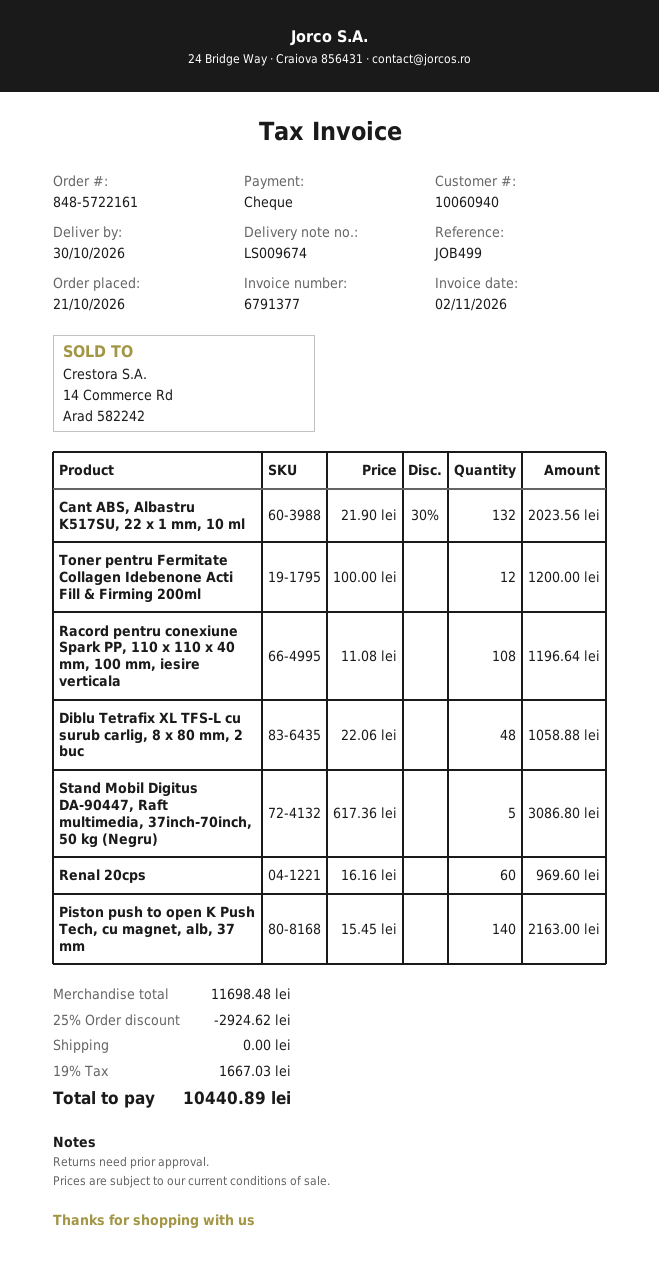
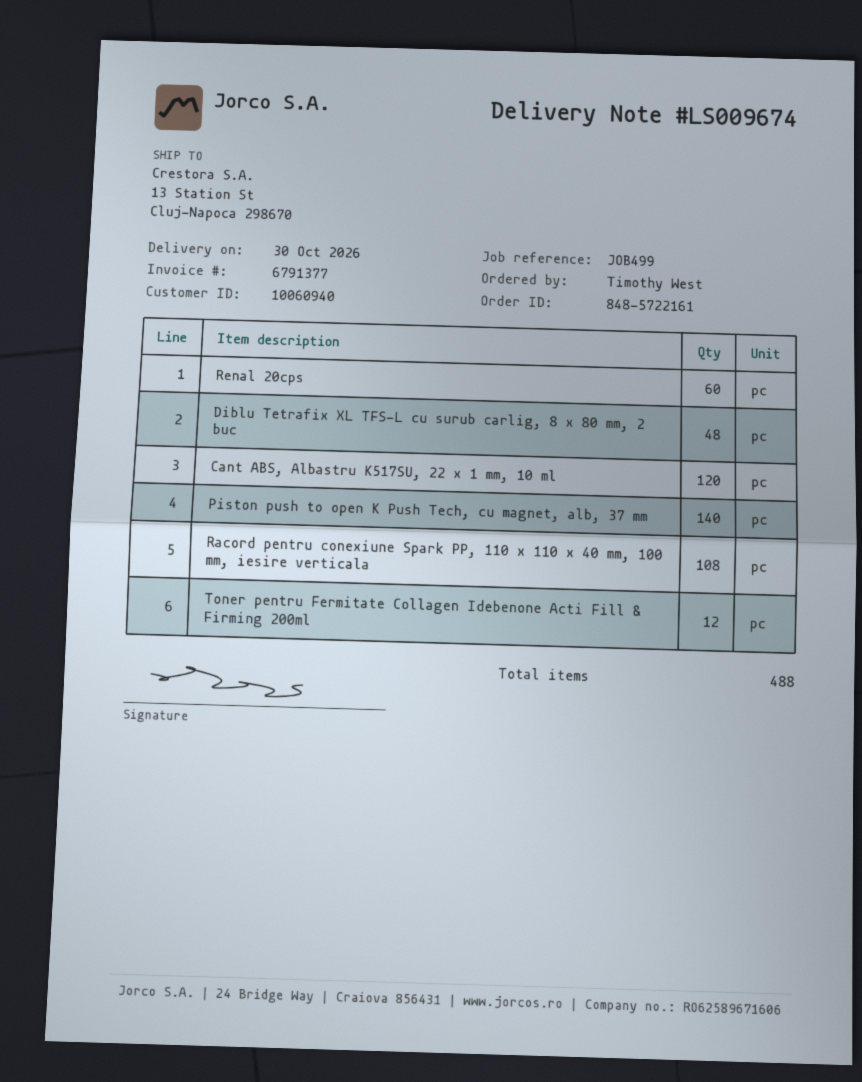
Cant ABS, Albastru K517SU, 22 x 1 mm, 10 ml: 132 -> 120
Stand Mobil Digitus DA-90447, Raft multimedia, 37inch-70inch, 50 kg (Negru): 5 -> none

